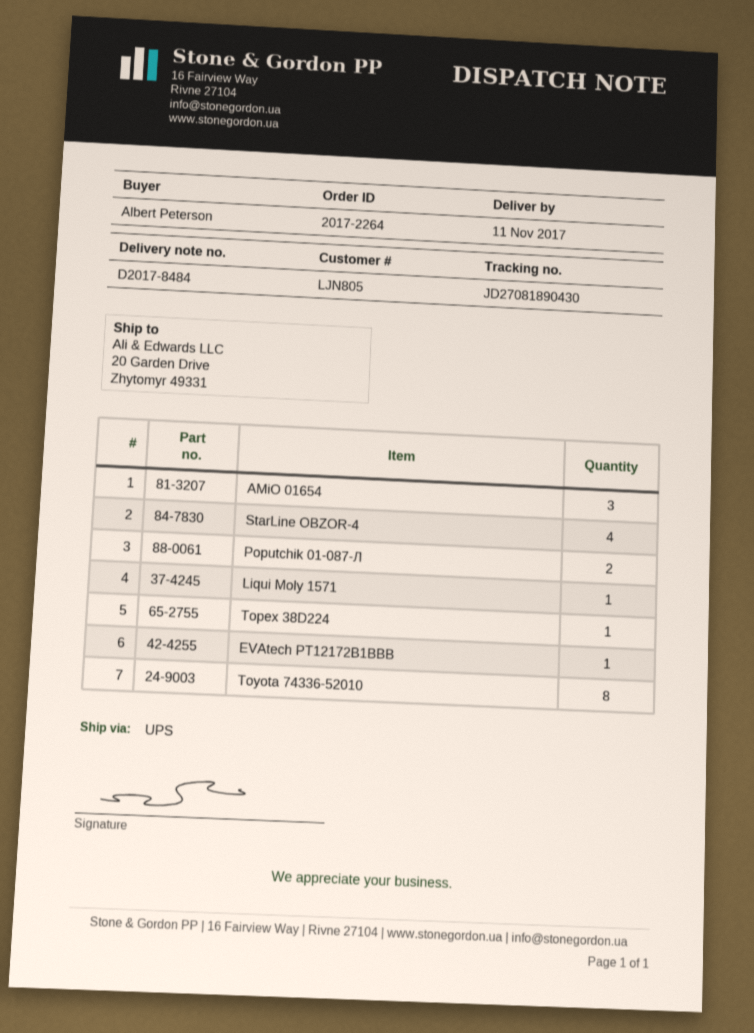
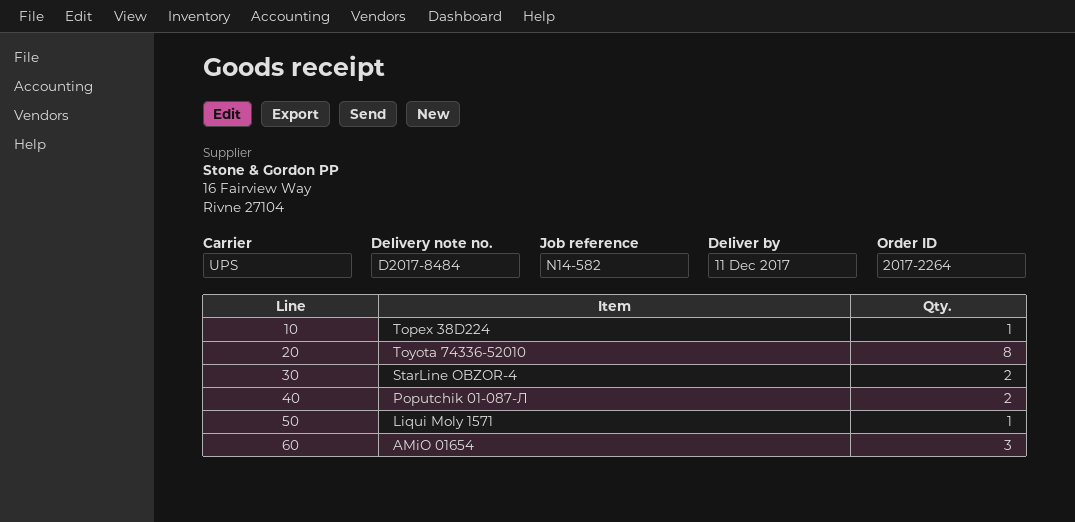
delivery date: 2017-11-11 -> 2017-12-11
StarLine OBZOR-4: 4 -> 2
EVAtech PT12172B1BBB: 1 -> none

